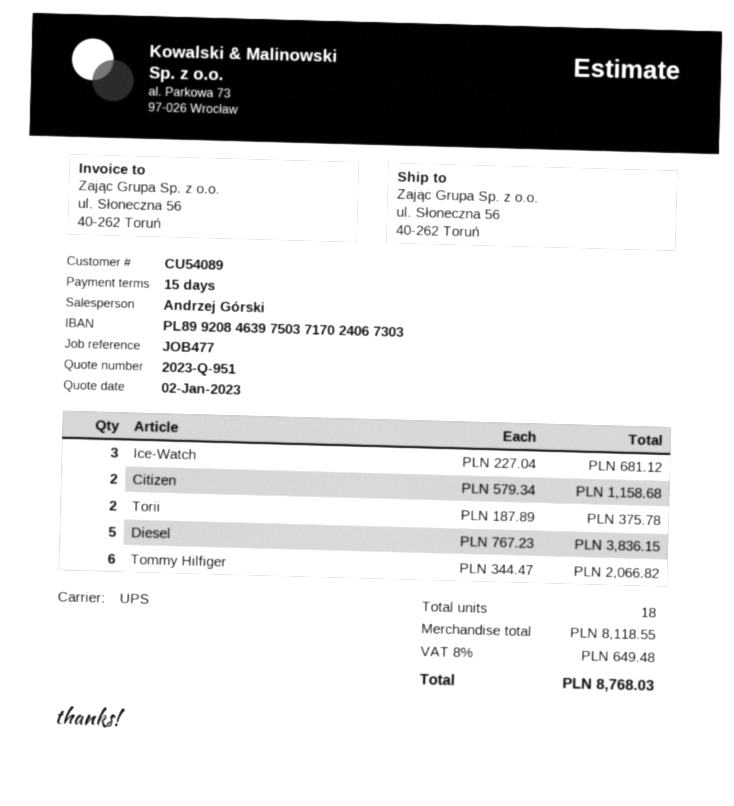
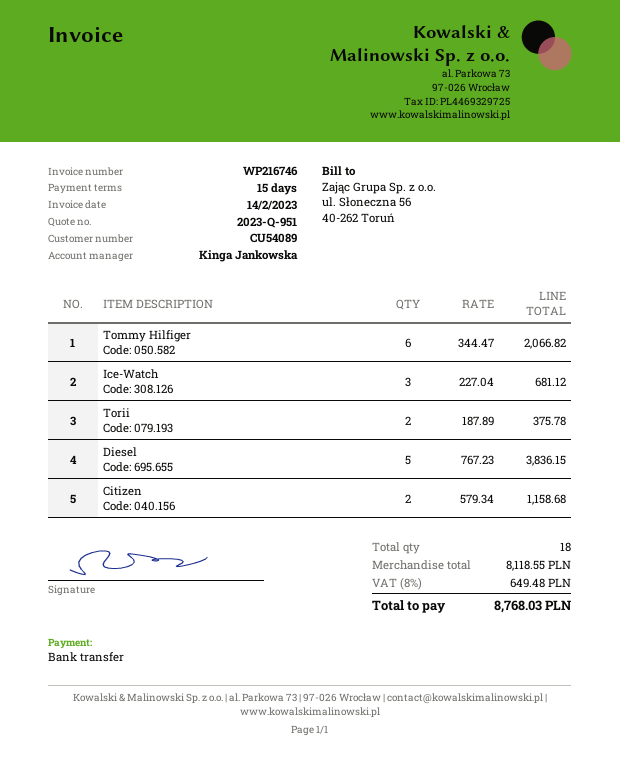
sales rep: Andrzej Górski -> Kinga Jankowska

